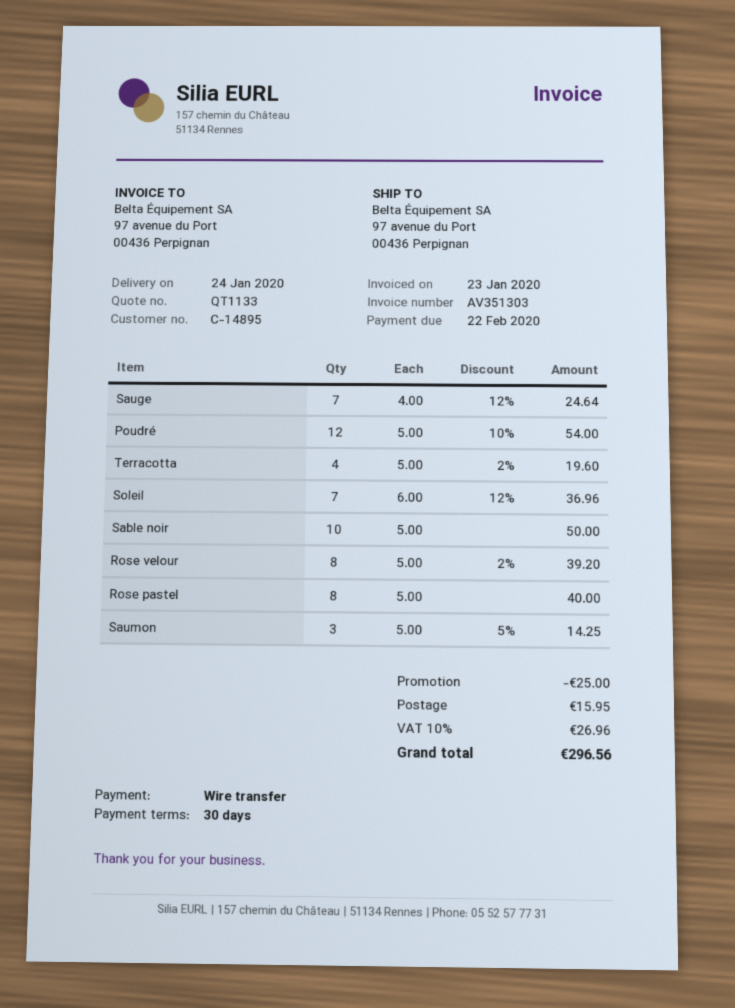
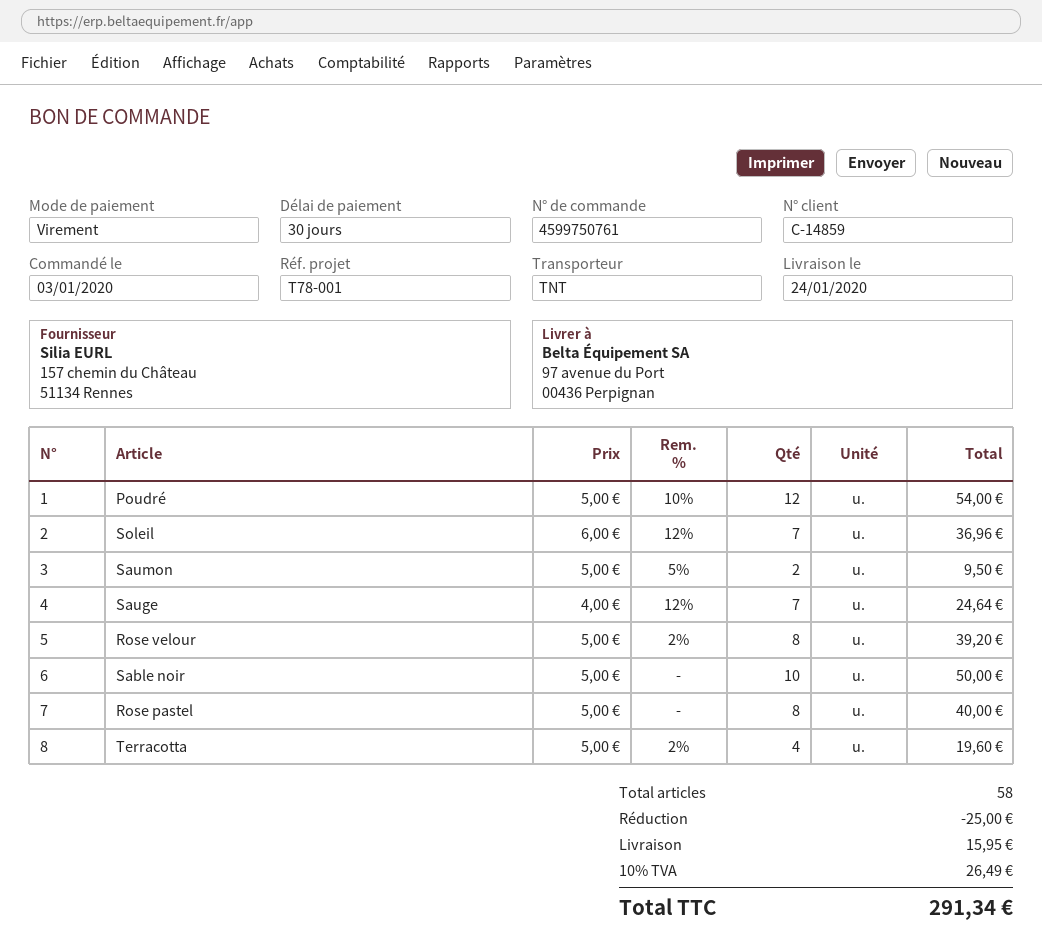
customer number: C-14895 -> C-14859
Saumon: 3 x 5.00 - 5% = 14.25 -> 2 x 5.00 - 5% = 9.50
tax: 10% = 26.96 -> 10% = 26.49
total: 296.56 -> 291.34

